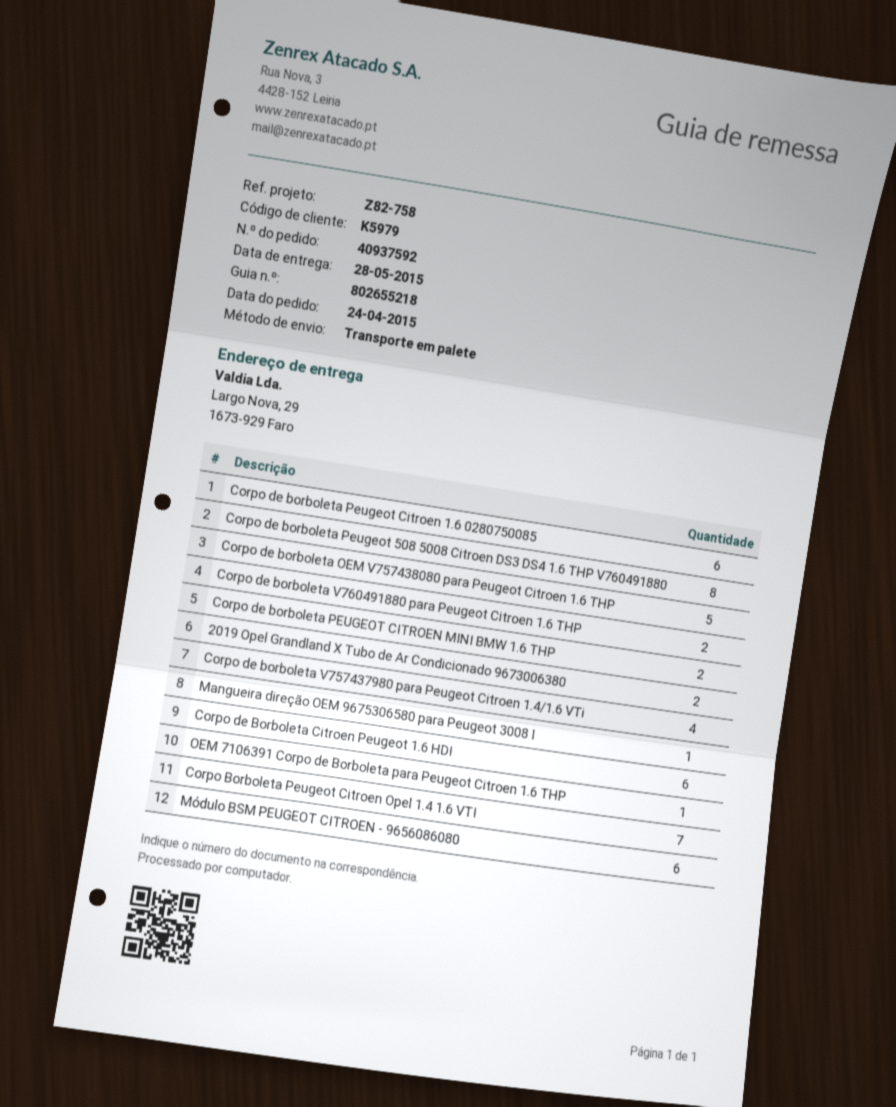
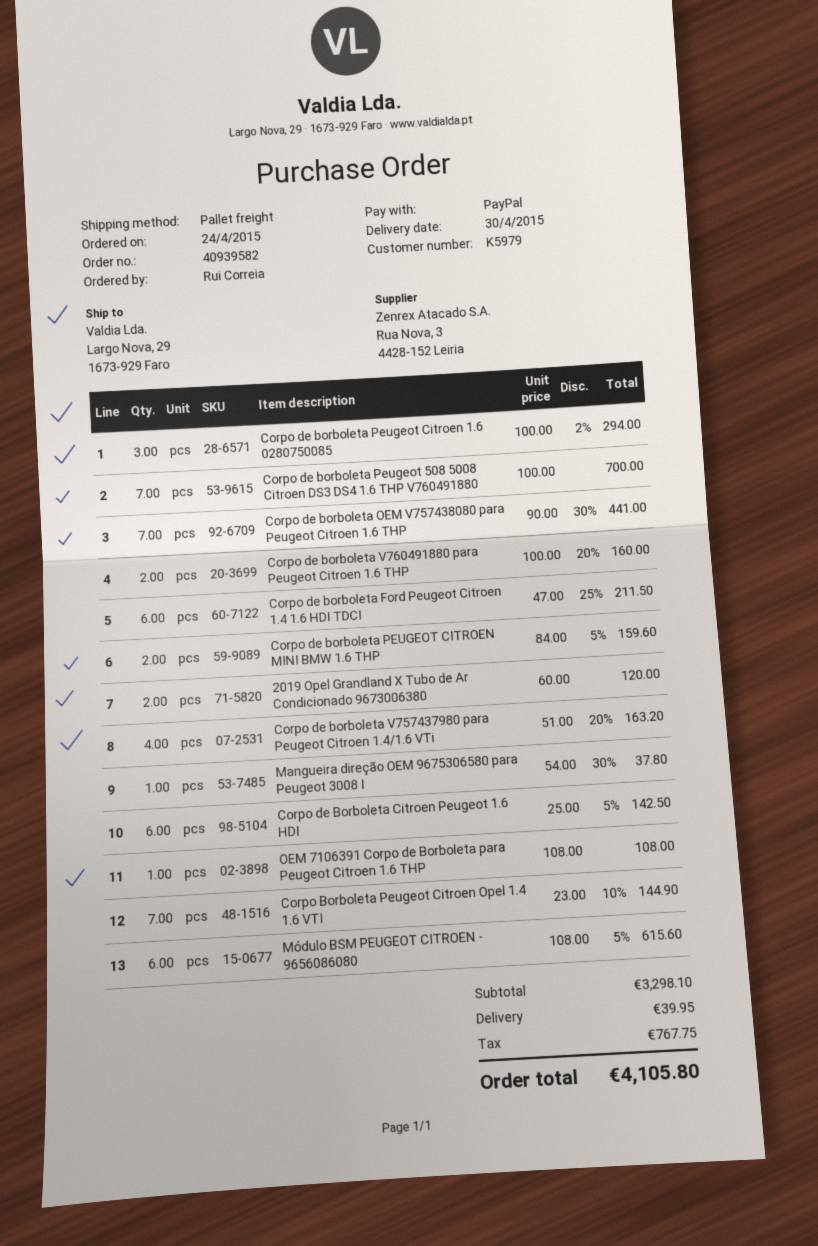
order number: 40937592 -> 40939582
delivery date: 2015-05-28 -> 2015-04-30
Corpo de borboleta Peugeot Citroen 1.6 0280750085: 6 -> 3
Corpo de borboleta Peugeot 508 5008 Citroen DS3 DS4 1.6 THP V760491880: 8 -> 7
Corpo de borboleta OEM V757438080 para Peugeot Citroen 1.6 THP: 5 -> 7
Corpo de borboleta Ford Peugeot Citroen 1.4 1.6 HDI TDCI: none -> 6

